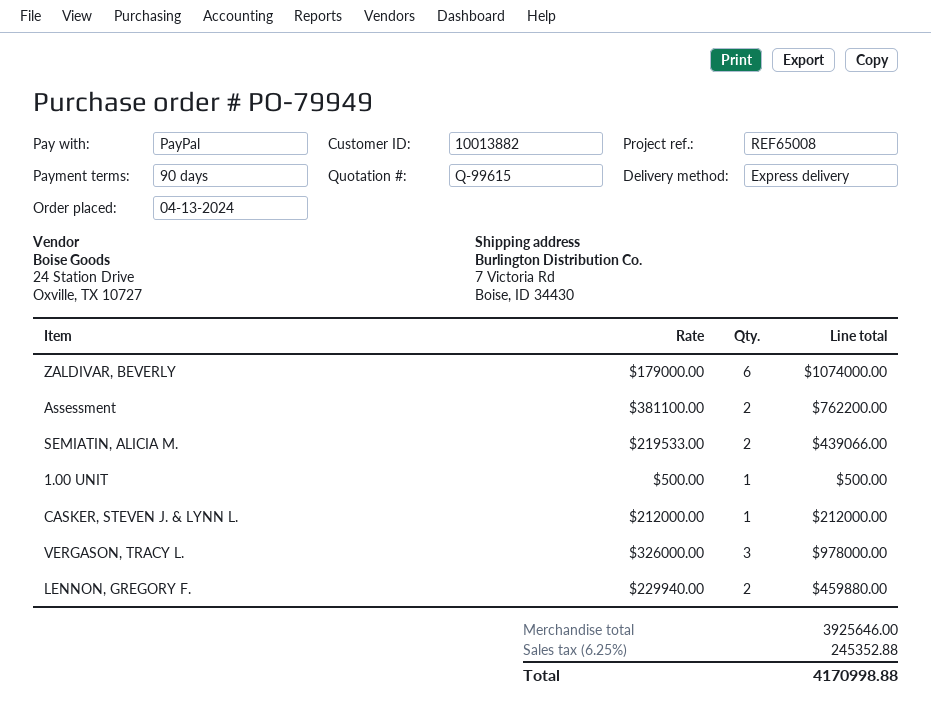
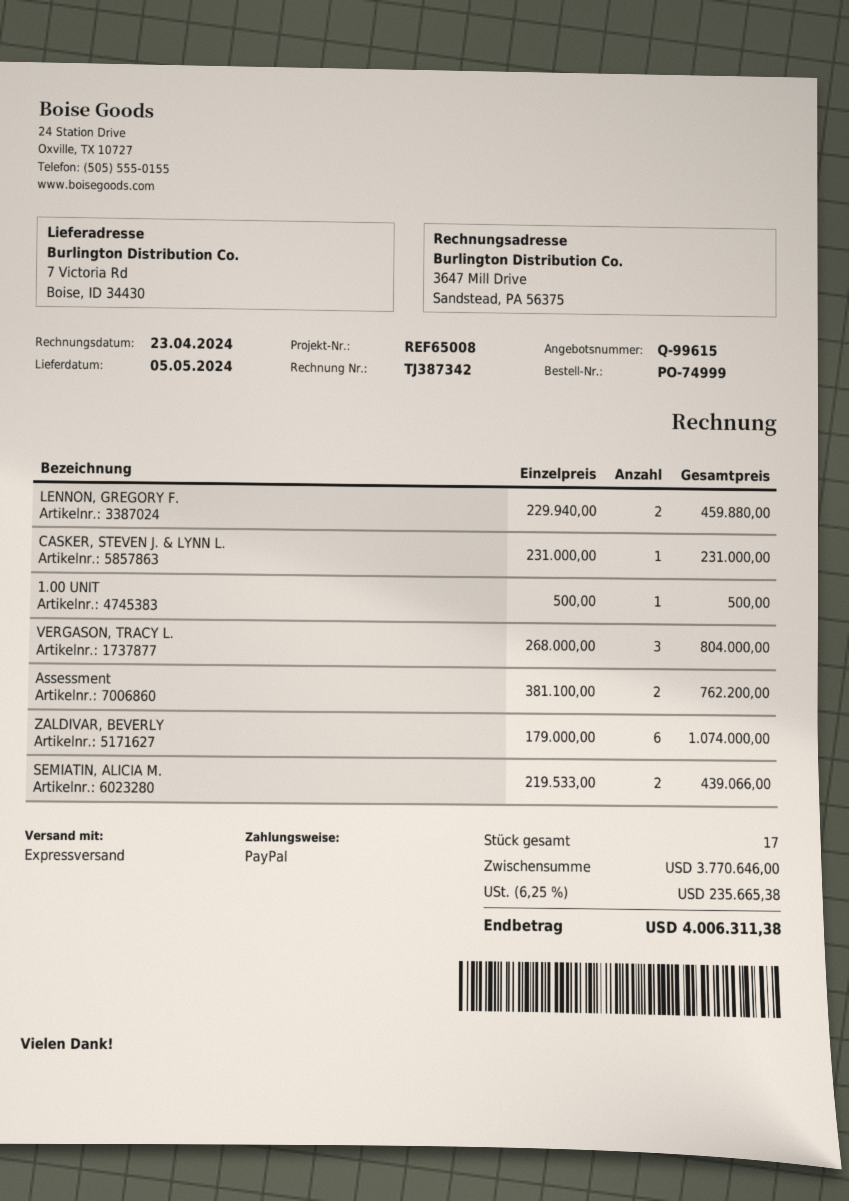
order number: PO-79949 -> PO-74999
CASKER, STEVEN J. & LYNN L.: 1 x 212000.00 = 212000.00 -> 1 x 231000.00 = 231000.00
VERGASON, TRACY L.: 3 x 326000.00 = 978000.00 -> 3 x 268000.00 = 804000.00
subtotal: 3925646.00 -> 3770646.00
tax: 6.25% = 245352.88 -> 6.25% = 235665.38
total: 4170998.88 -> 4006311.38

